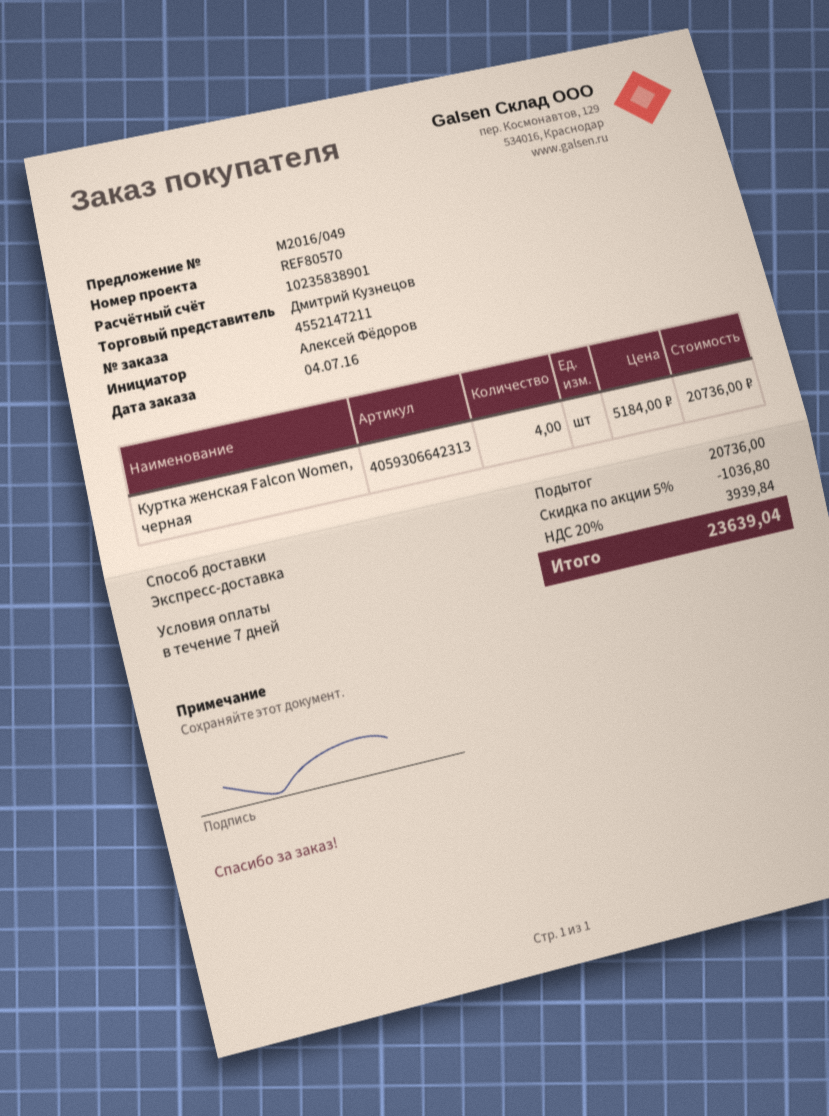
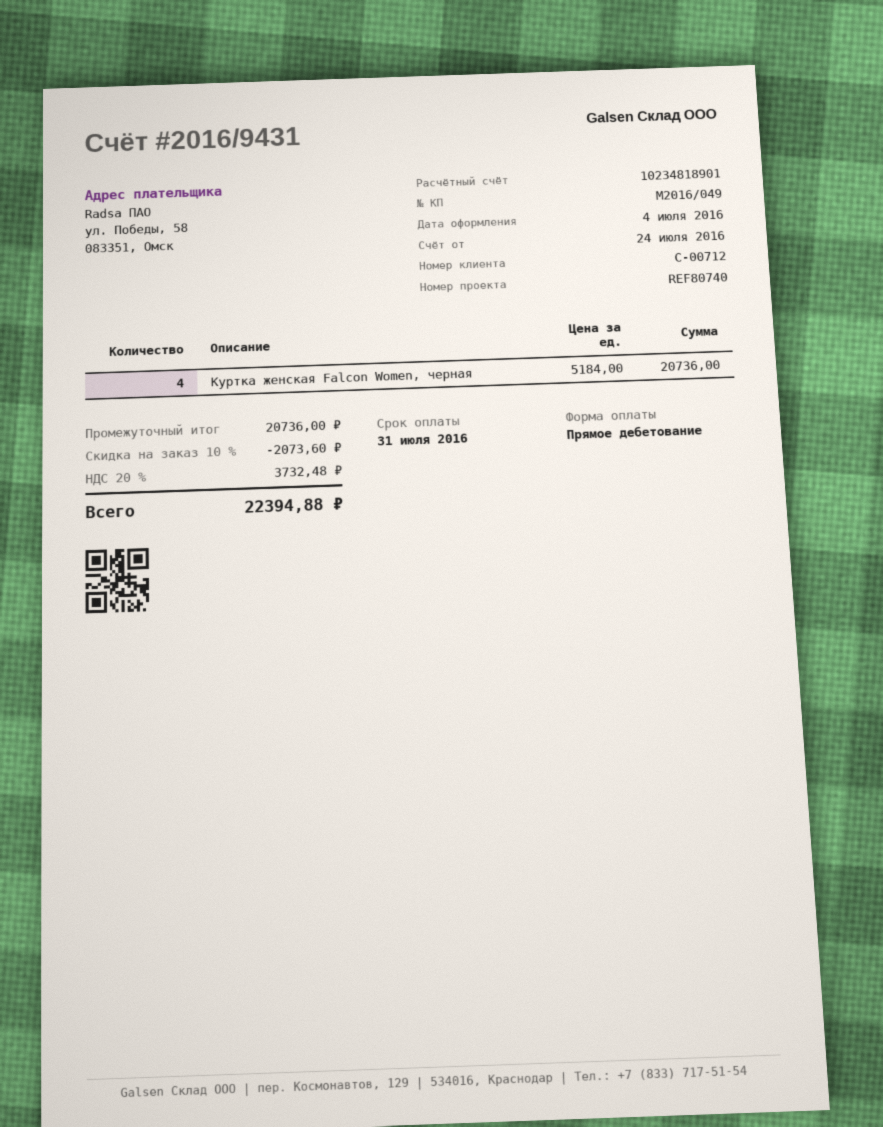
reference: REF80570 -> REF80740
bank account: 10235838901 -> 10234818901
discount: 5% = 1036.80 -> 10% = 2073.60
tax: 20% = 3939.84 -> 20% = 3732.48
total: 23639.04 -> 22394.88

